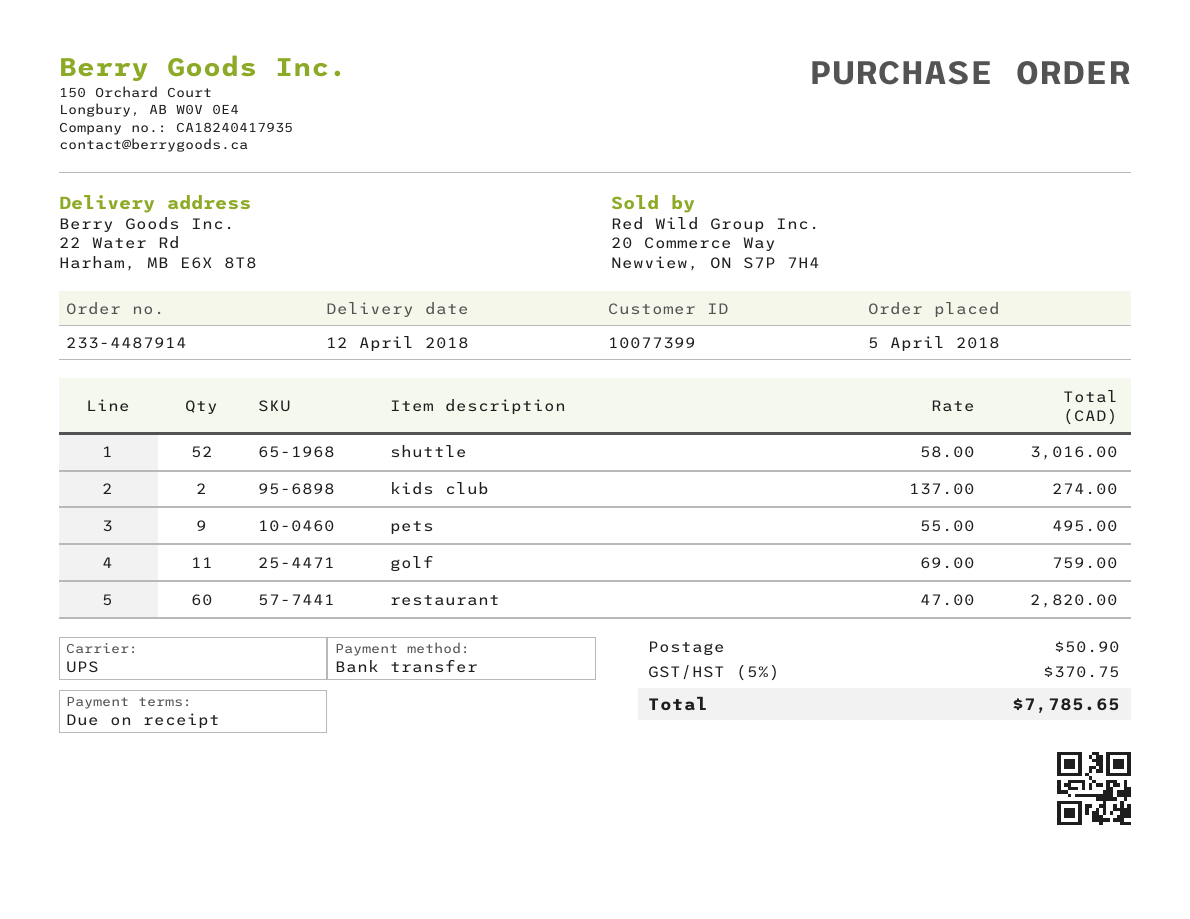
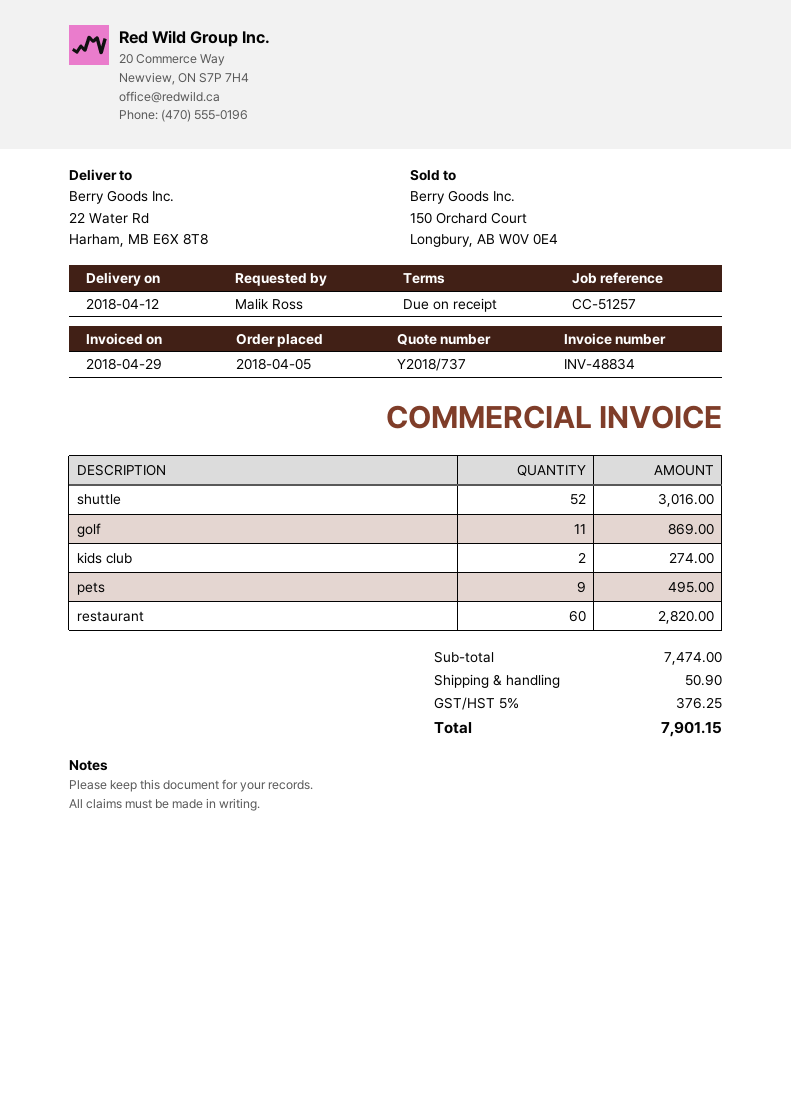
golf: 11 for 759.00 -> 11 for 869.00
tax: 5% = 370.75 -> 5% = 376.25
total: 7785.65 -> 7901.15

